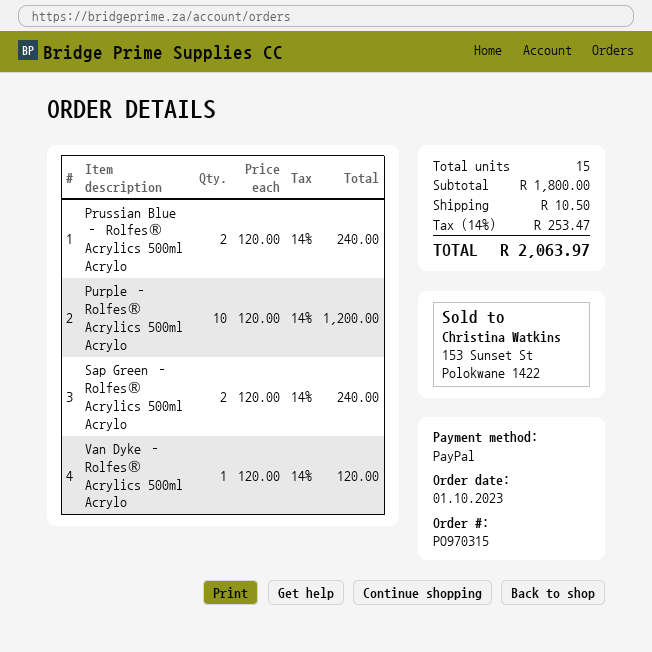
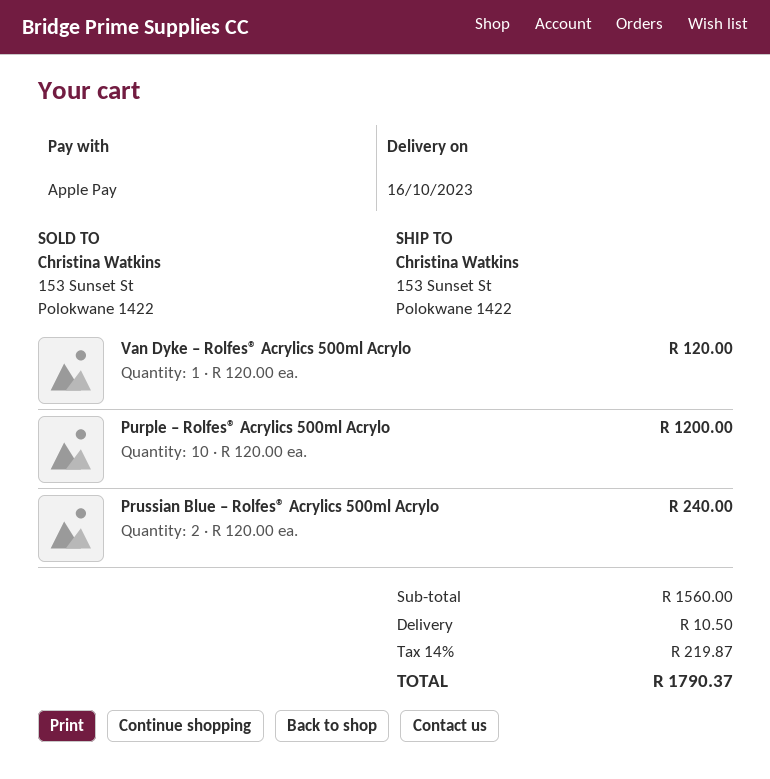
payment method: PayPal -> Apple Pay
Sap Green – Rolfes® Acrylics 500ml Acrylo: 2 x 120.00 = 240.00 -> none
subtotal: 1800.00 -> 1560.00
tax: 14% = 253.47 -> 14% = 219.87
total: 2063.97 -> 1790.37

